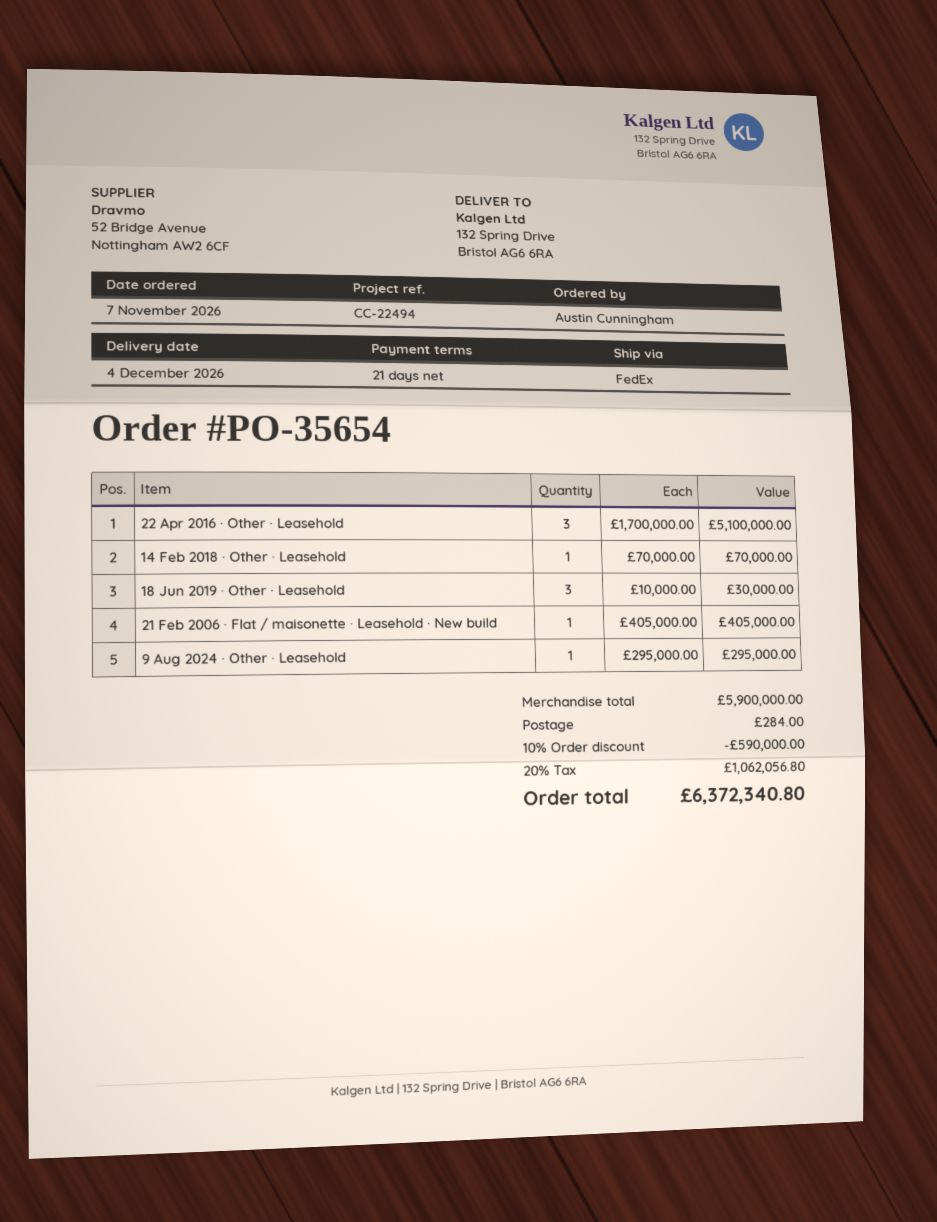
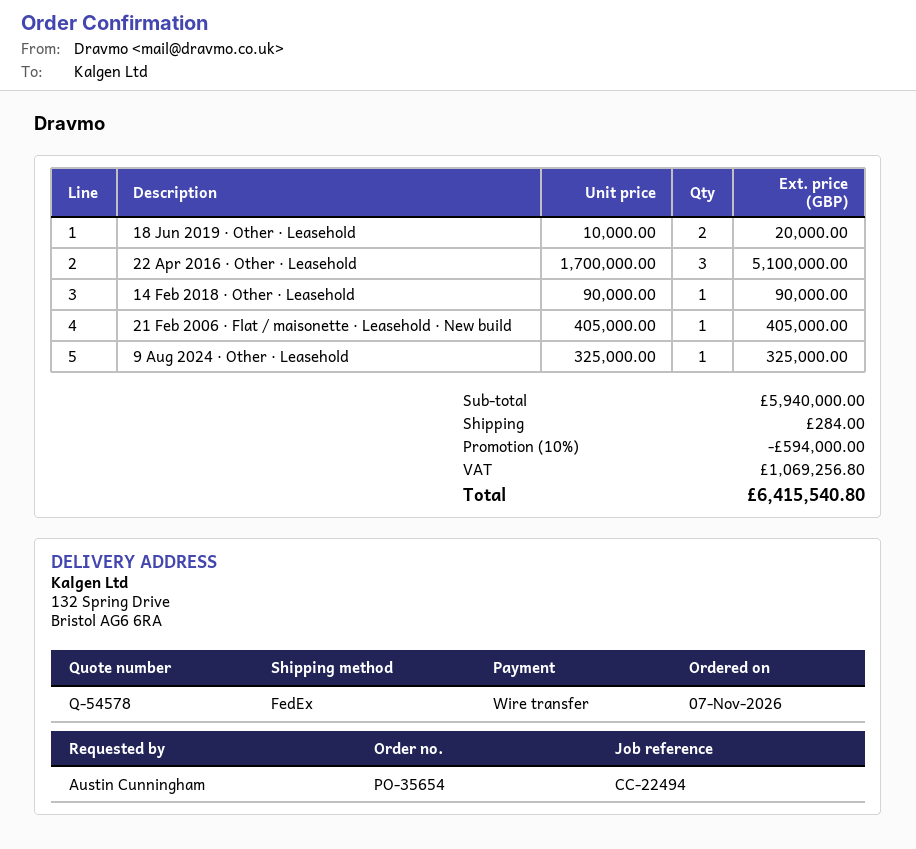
14 Feb 2018 · Other · Leasehold: 1 x 70000.00 = 70000.00 -> 1 x 90000.00 = 90000.00
18 Jun 2019 · Other · Leasehold: 3 x 10000.00 = 30000.00 -> 2 x 10000.00 = 20000.00
9 Aug 2024 · Other · Leasehold: 1 x 295000.00 = 295000.00 -> 1 x 325000.00 = 325000.00
subtotal: 5900000.00 -> 5940000.00
discount: 10% = 590000.00 -> 10% = 594000.00
tax: 1062056.80 -> 1069256.80
total: 6372340.80 -> 6415540.80

